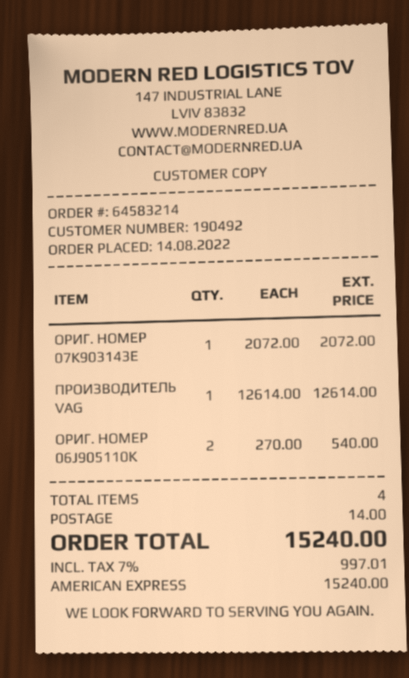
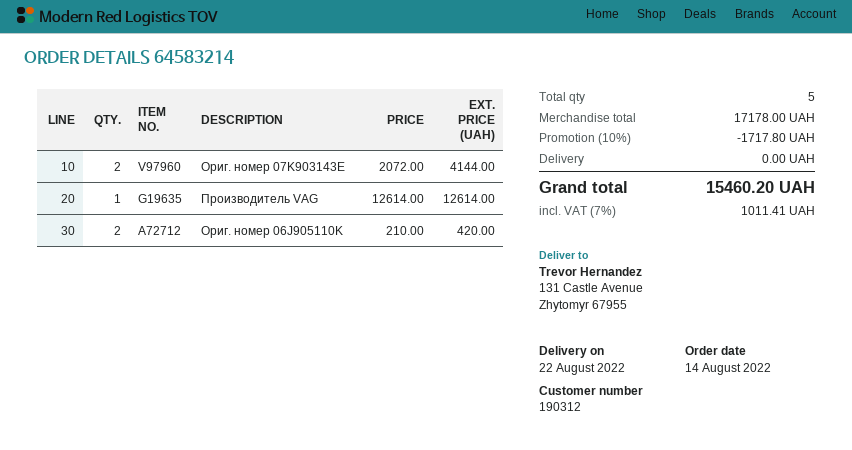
customer number: 190492 -> 190312
ОРИГ. НОМЕР 07K903143E: 1 x 2072.00 = 2072.00 -> 2 x 2072.00 = 4144.00
ОРИГ. НОМЕР 06J905110K: 2 x 270.00 = 540.00 -> 2 x 210.00 = 420.00
total quantity: 4 -> 5
discount: none -> 10% = 1717.80
shipping: 14.00 -> 0.00
tax: 7% = 997.01 -> 7% = 1011.41
total: 15240.00 -> 15460.20

